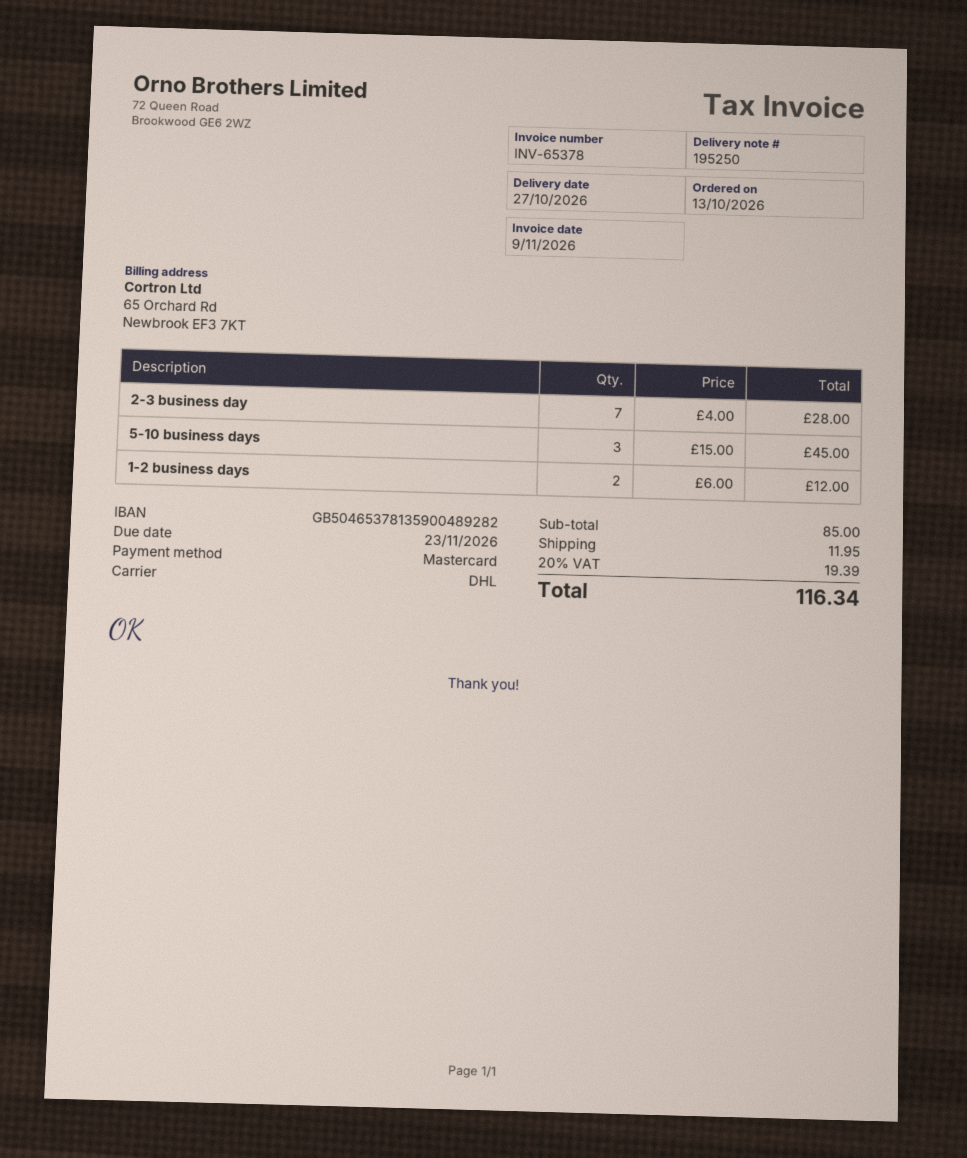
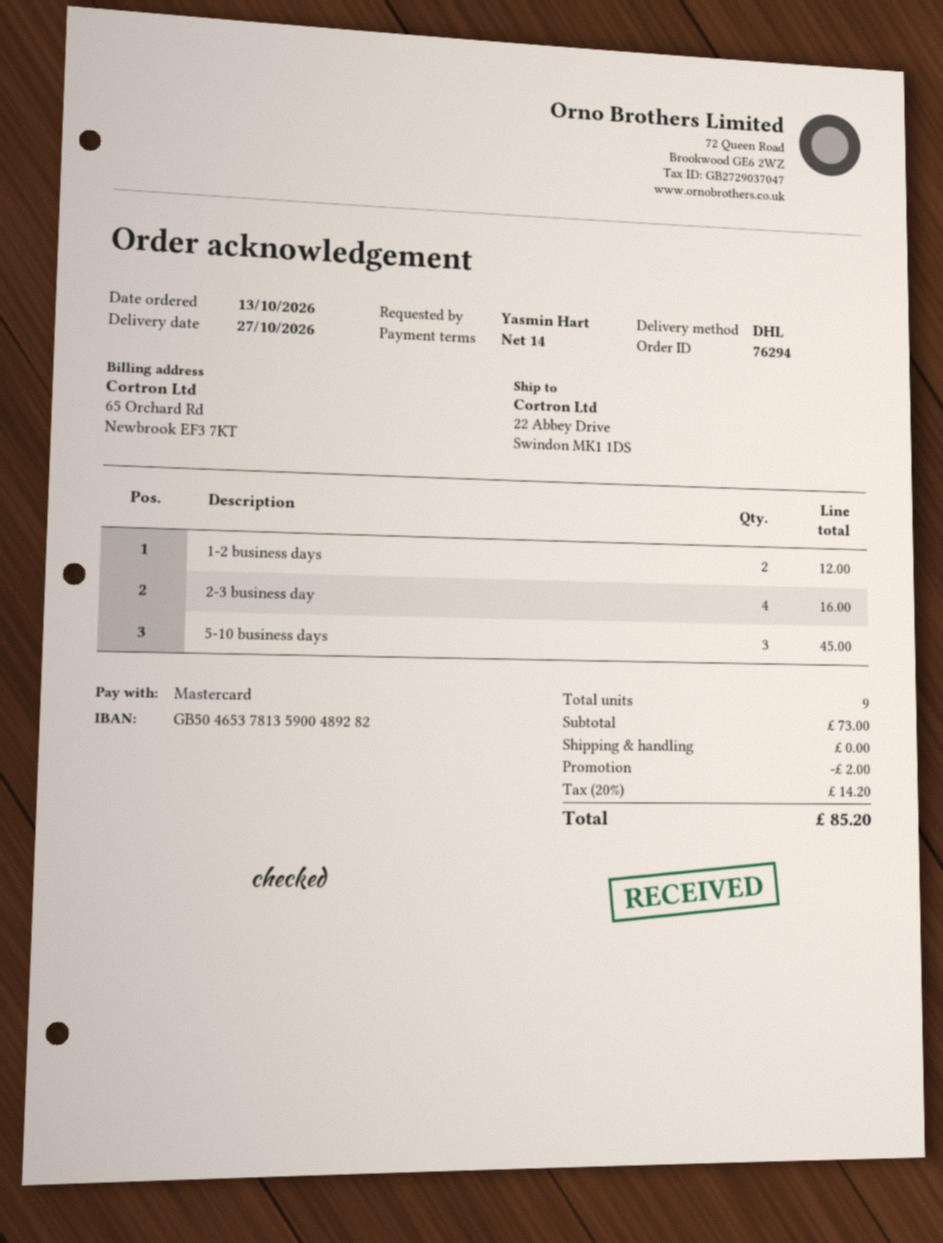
2-3 business day: 7 for 28.00 -> 4 for 16.00
subtotal: 85.00 -> 73.00
discount: none -> 2.00
shipping: 11.95 -> 0.00
tax: 20% = 19.39 -> 20% = 14.20
total: 116.34 -> 85.20

